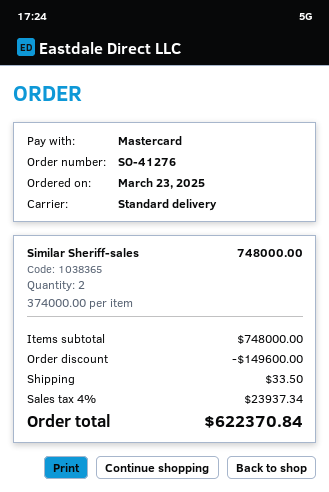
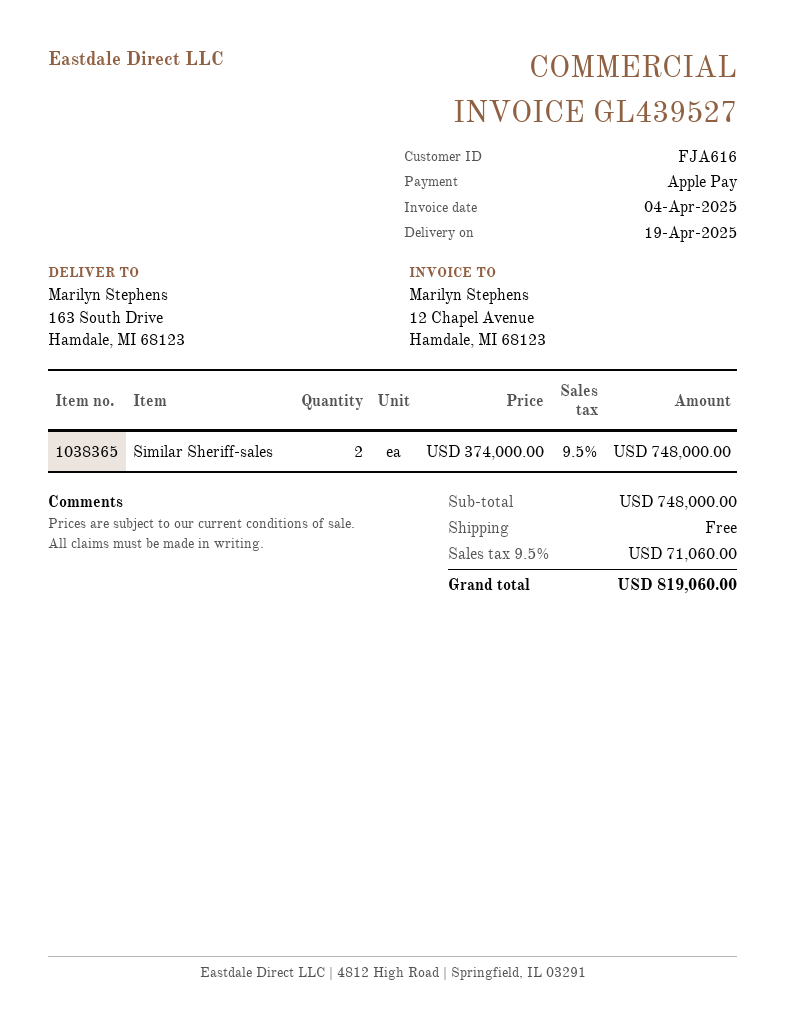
payment method: Mastercard -> Apple Pay
discount: 149600.00 -> none
shipping: 33.50 -> 0.00
tax: 4% = 23937.34 -> 9.5% = 71060.00
total: 622370.84 -> 819060.00

